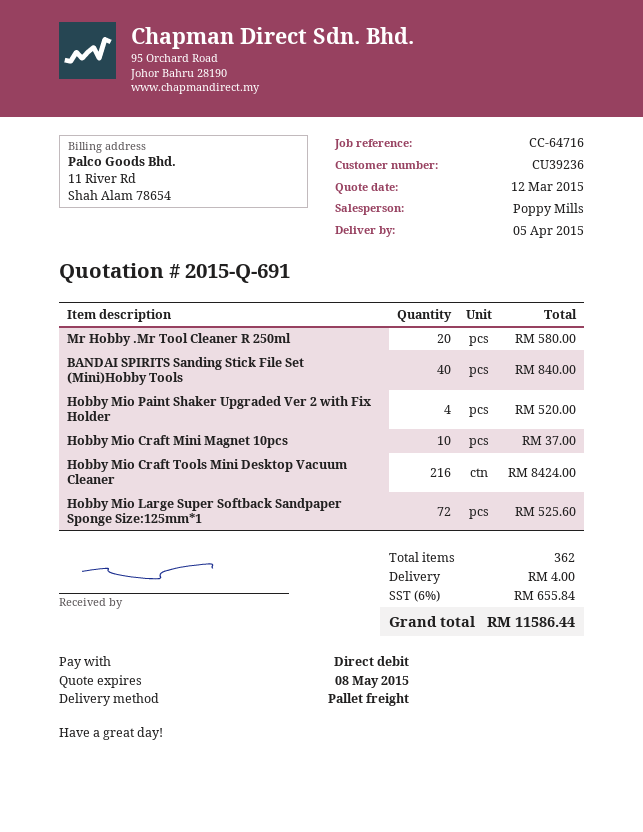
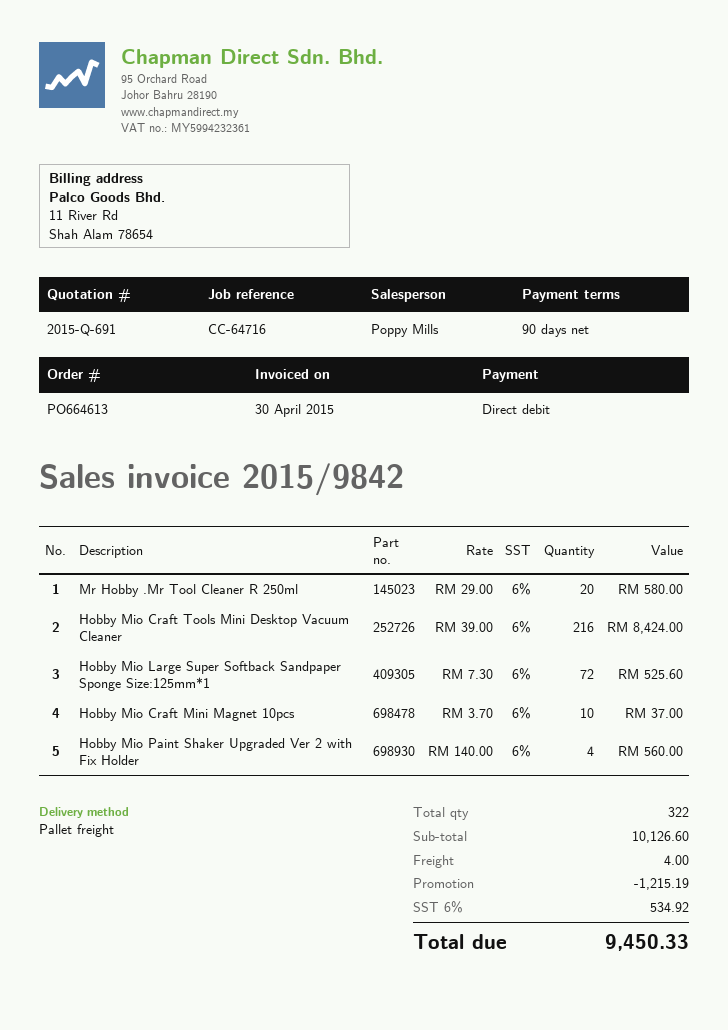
BANDAI SPIRITS Sanding Stick File Set (Mini)Hobby Tools: 40 for 840.00 -> none
Hobby Mio Paint Shaker Upgraded Ver 2 with Fix Holder: 4 for 520.00 -> 4 for 560.00
total quantity: 362 -> 322
discount: none -> 1215.19
tax: 6% = 655.84 -> 6% = 534.92
total: 11586.44 -> 9450.33

